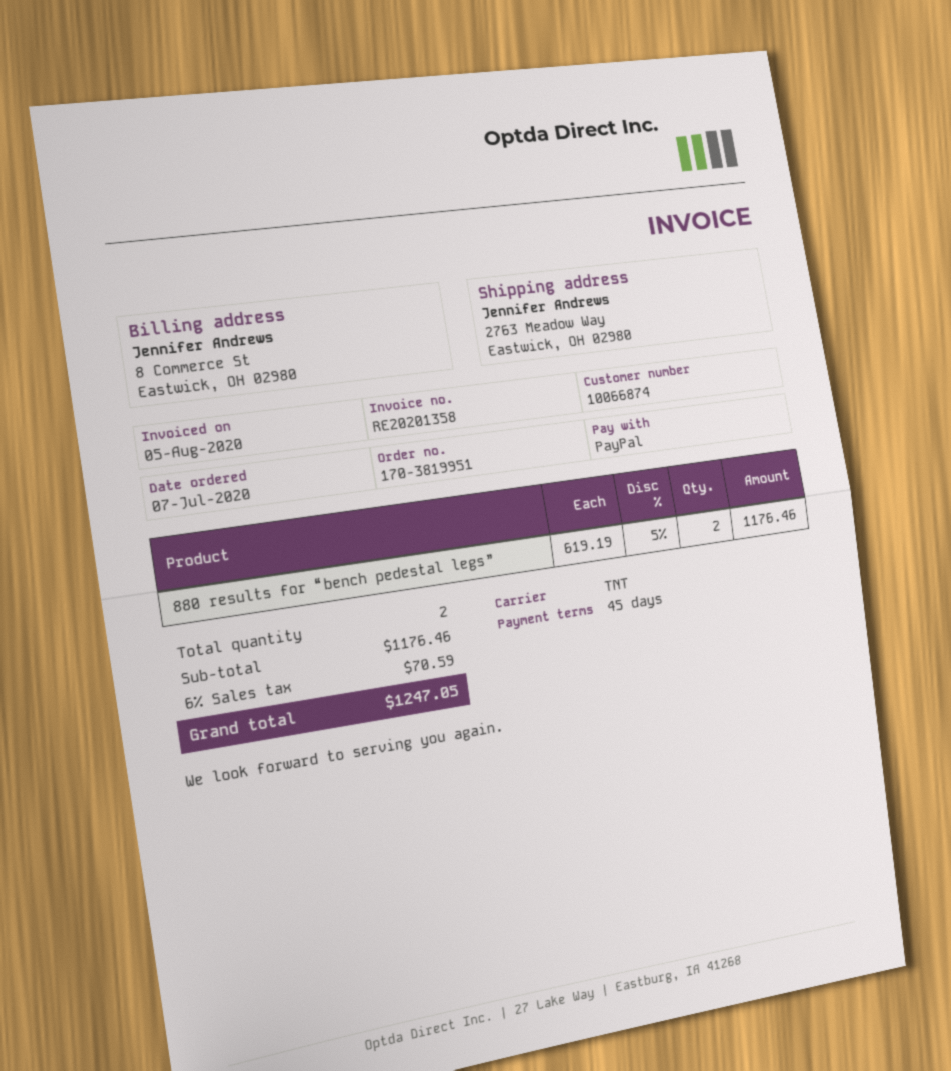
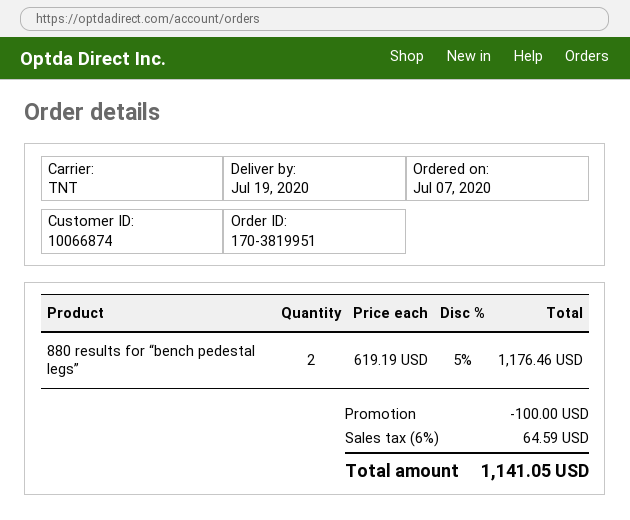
discount: none -> 100.00
tax: 6% = 70.59 -> 6% = 64.59
total: 1247.05 -> 1141.05

